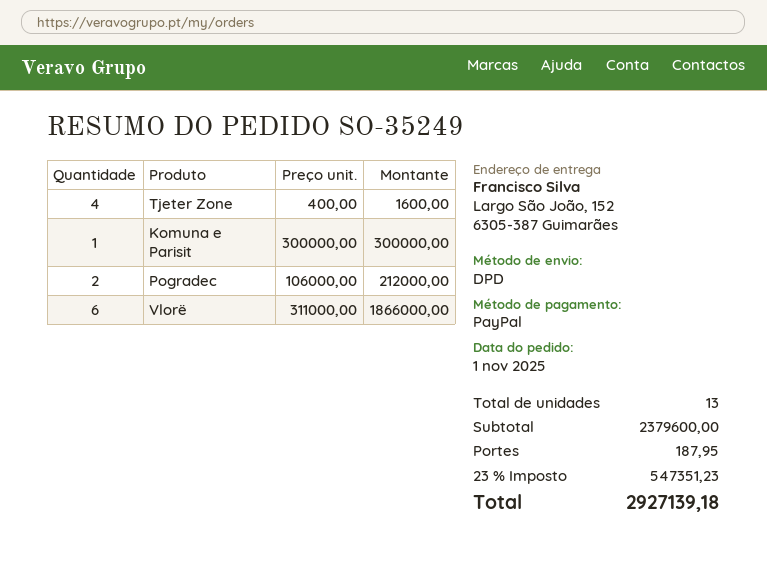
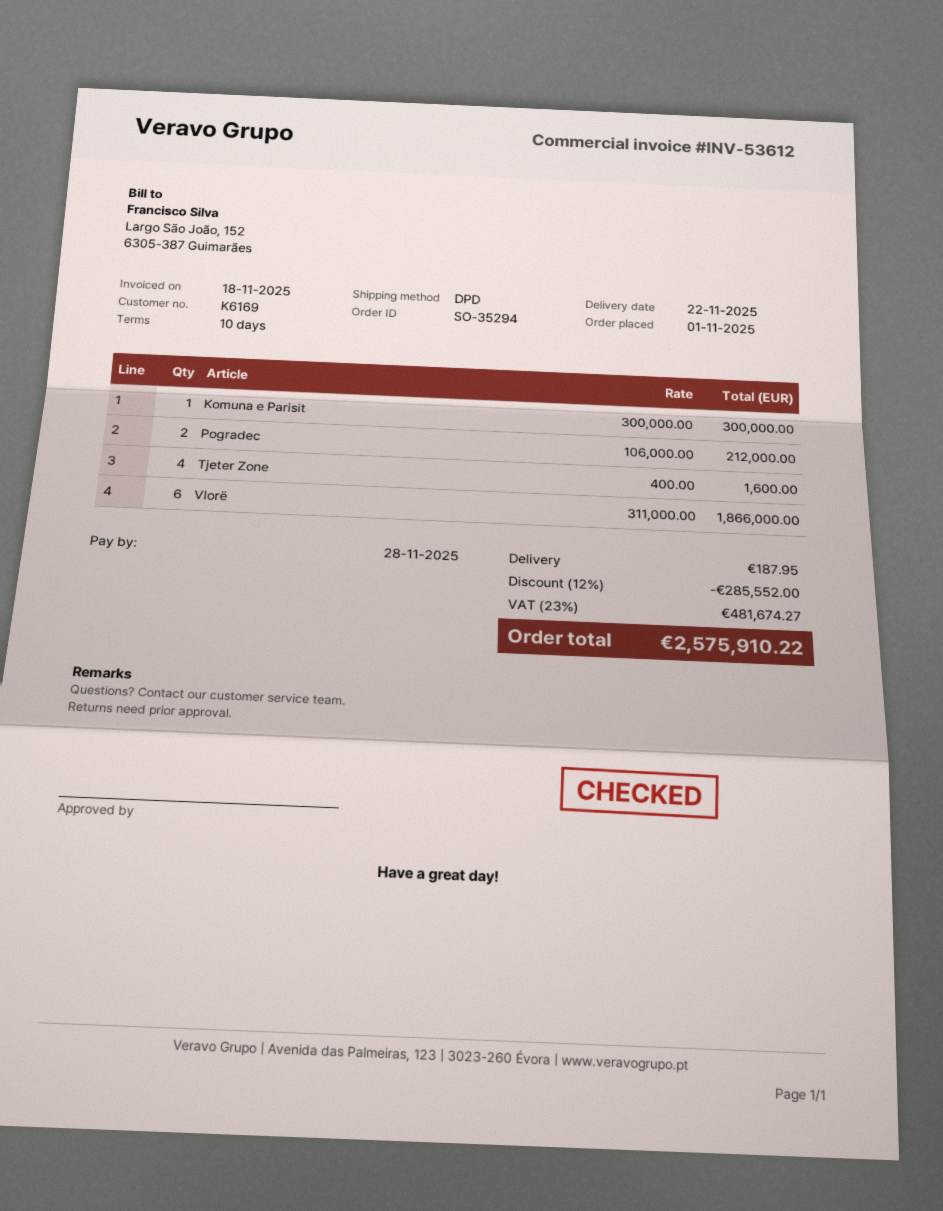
order number: SO-35249 -> SO-35294
discount: none -> 12% = 285552.00
tax: 23% = 547351.23 -> 23% = 481674.27
total: 2927139.18 -> 2575910.22

